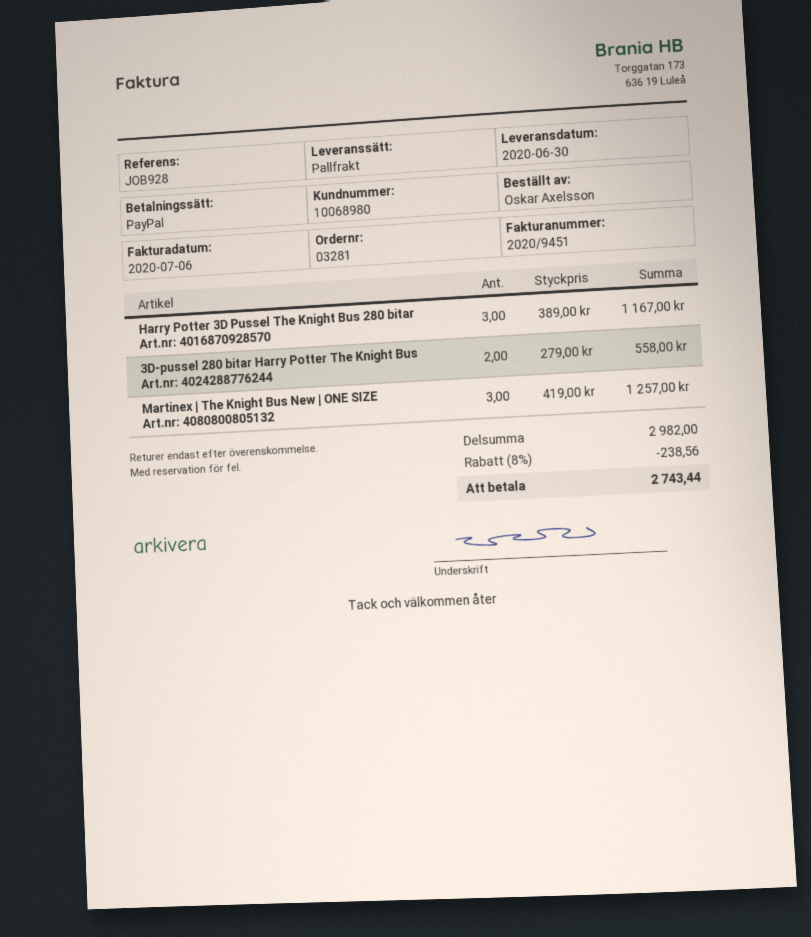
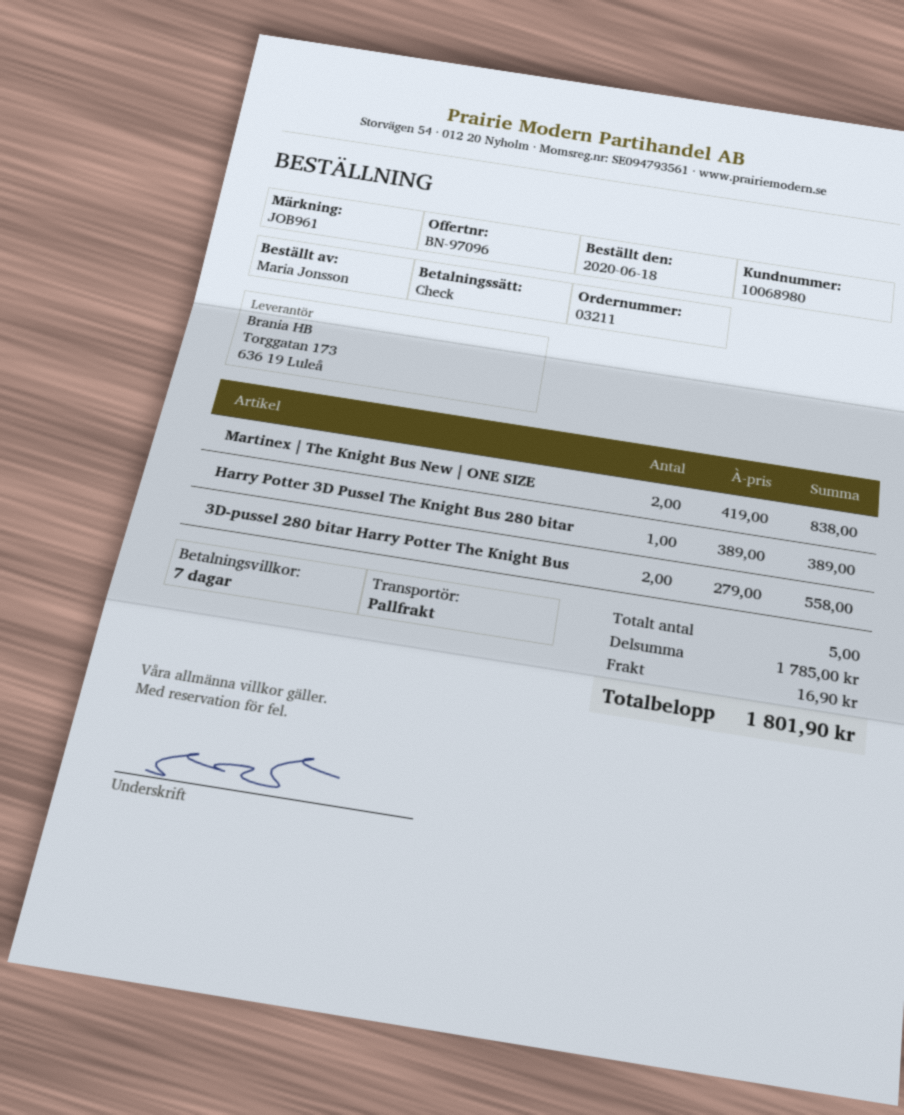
order number: 03281 -> 03211
reference: JOB928 -> JOB961
ordered by: Oskar Axelsson -> Maria Jonsson
payment method: PayPal -> cheque
Harry Potter 3D Pussel The Knight Bus 280 bitar: 3 x 389.00 = 1167.00 -> 1 x 389.00 = 389.00
Martinex | The Knight Bus New | ONE SIZE: 3 x 419.00 = 1257.00 -> 2 x 419.00 = 838.00
subtotal: 2982.00 -> 1785.00
discount: 8% = 238.56 -> none
shipping: none -> 16.90
total: 2743.44 -> 1801.90

